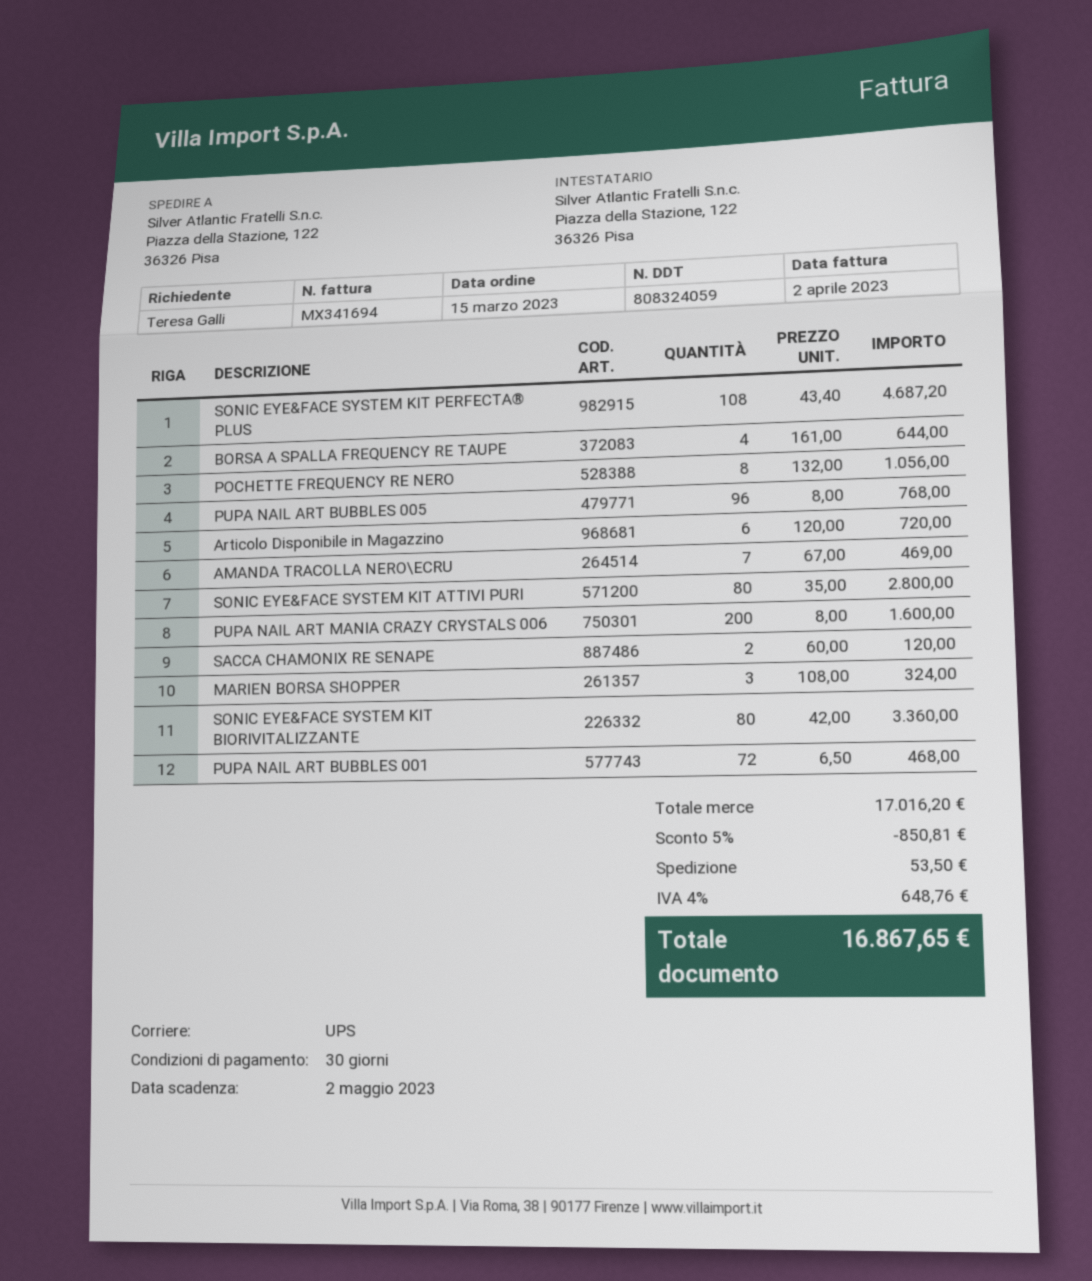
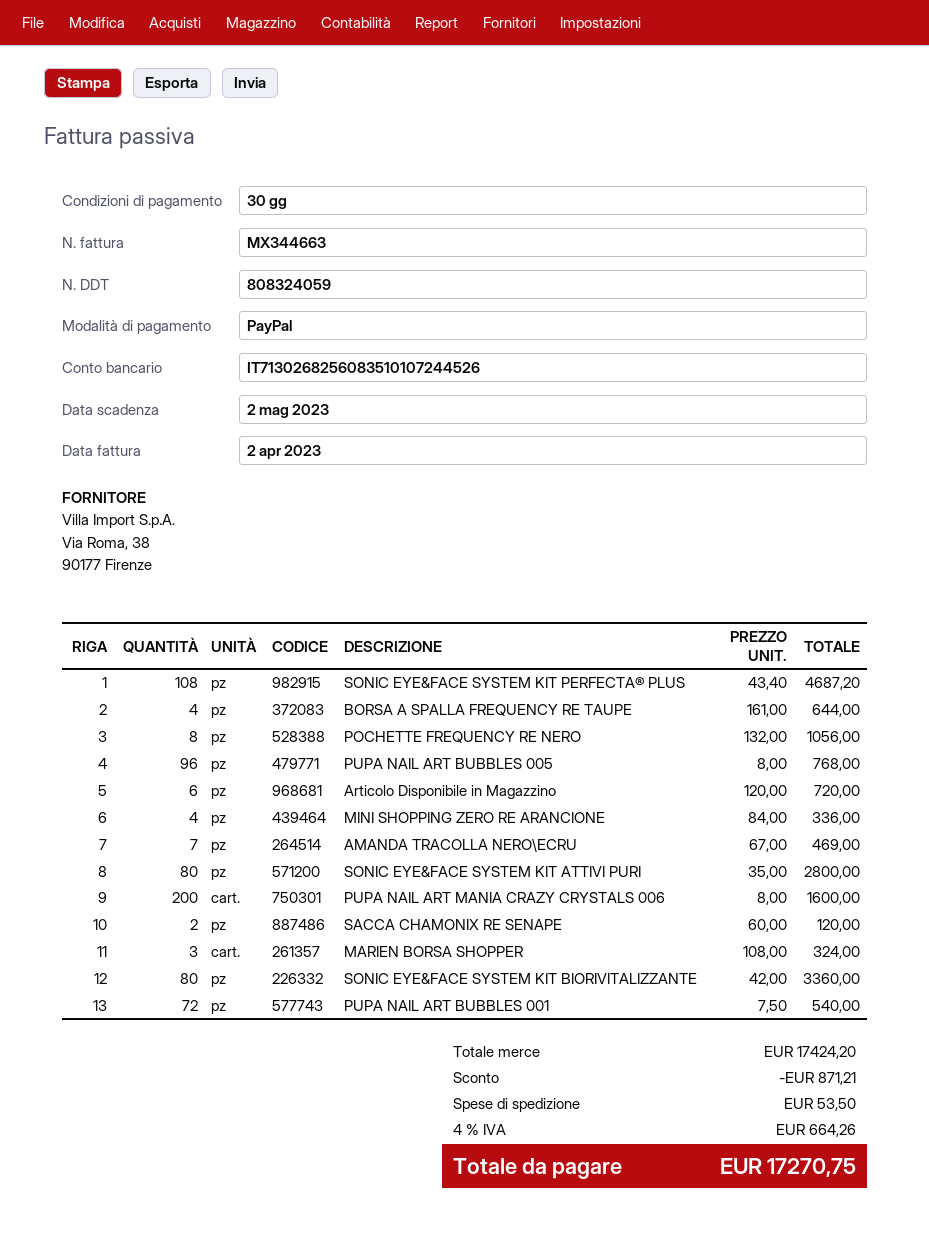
invoice number: MX341694 -> MX344663
PUPA NAIL ART BUBBLES 001: 72 x 6.50 = 468.00 -> 72 x 7.50 = 540.00
MINI SHOPPING ZERO RE ARANCIONE: none -> 4 x 84.00 = 336.00
subtotal: 17016.20 -> 17424.20
discount: 850.81 -> 871.21
tax: 4% = 648.76 -> 4% = 664.26
total: 16867.65 -> 17270.75

